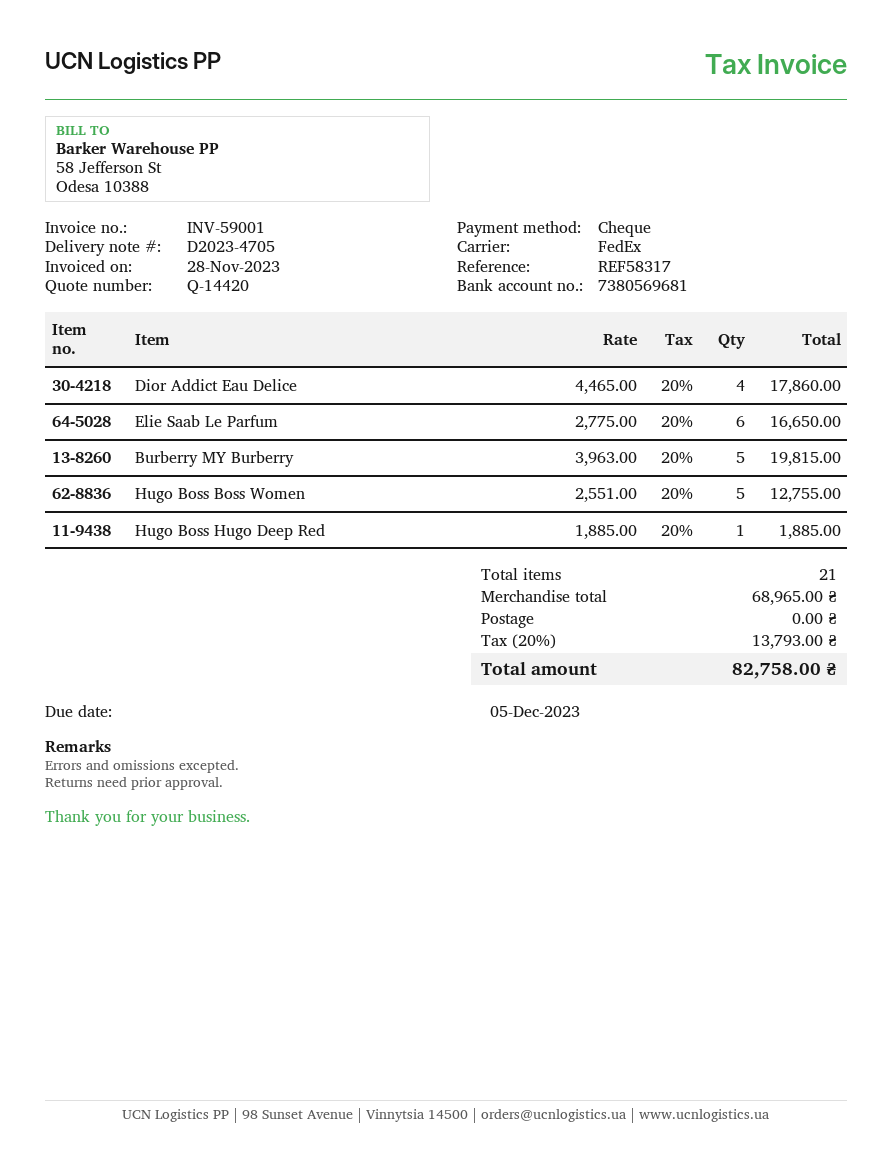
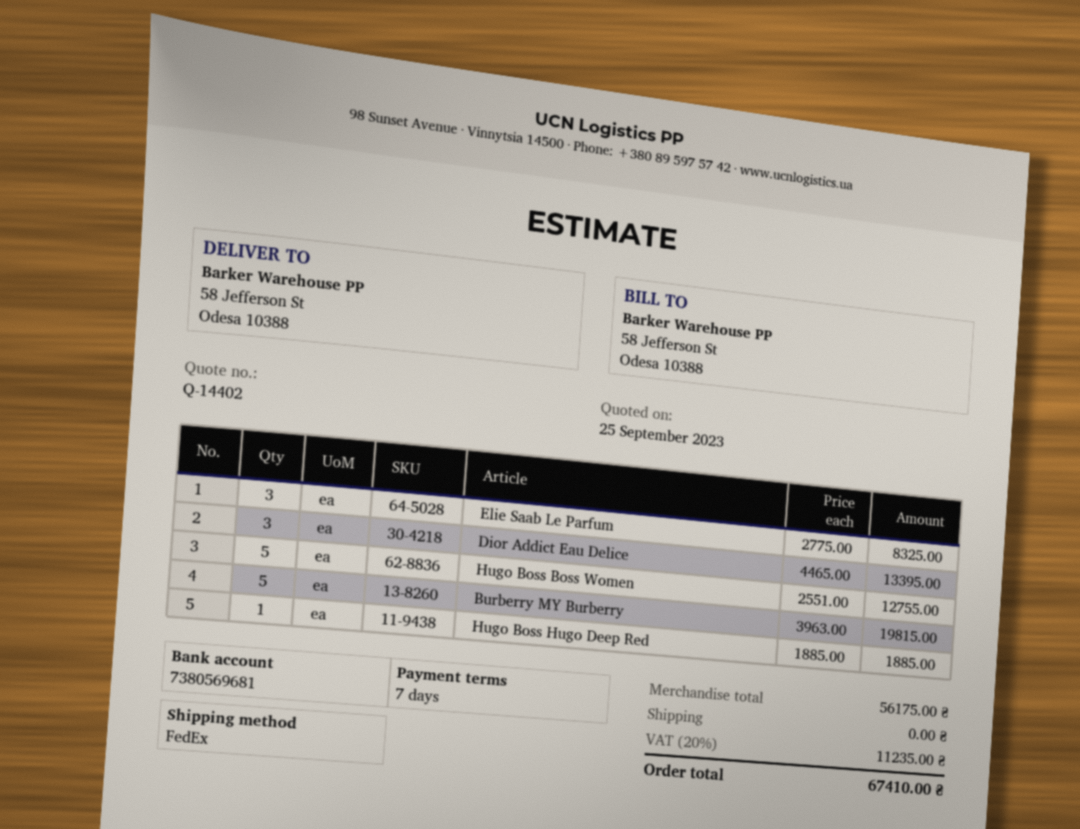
quote number: Q-14420 -> Q-14402
Dior Addict Eau Delice: 4 x 4465.00 = 17860.00 -> 3 x 4465.00 = 13395.00
Elie Saab Le Parfum: 6 x 2775.00 = 16650.00 -> 3 x 2775.00 = 8325.00
subtotal: 68965.00 -> 56175.00
tax: 20% = 13793.00 -> 20% = 11235.00
total: 82758.00 -> 67410.00

